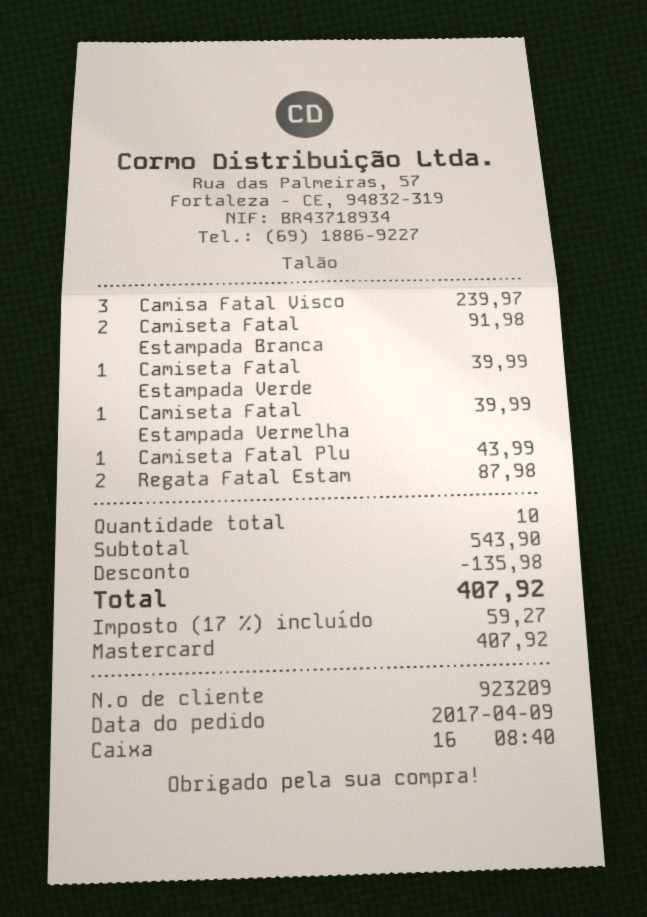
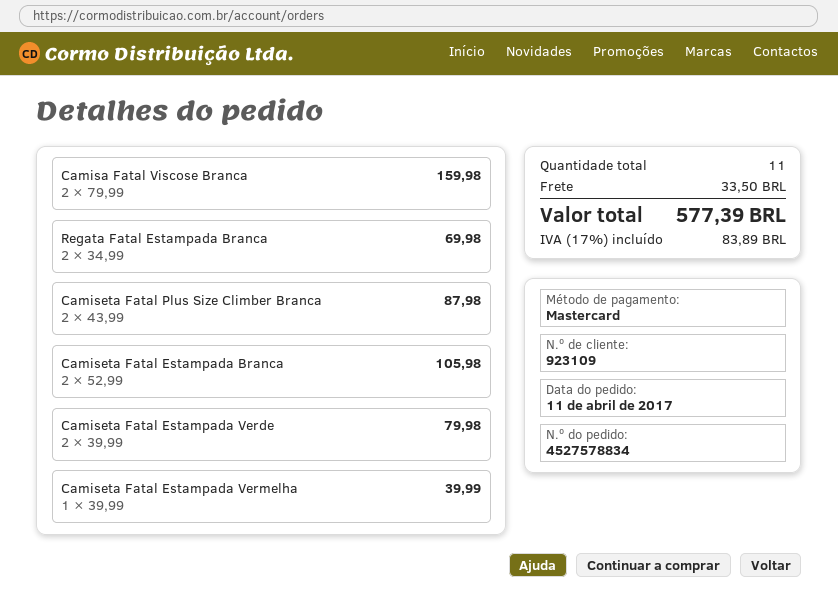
order date: 2017-04-09 -> 2017-04-11
customer number: 923209 -> 923109
Camisa Fatal Visco: 3 for 239.97 -> 2 for 159.98
Camiseta Fatal Estampada Branca: 2 for 91.98 -> 2 for 105.98
Camiseta Fatal Estampada Verde: 1 for 39.99 -> 2 for 79.98
Camiseta Fatal Plu: 1 for 43.99 -> 2 for 87.98
Regata Fatal Estam: 2 for 87.98 -> 2 for 69.98
total quantity: 10 -> 11
discount: 135.98 -> none
shipping: none -> 33.50
tax: 17% = 59.27 -> 17% = 83.89
total: 407.92 -> 577.39

